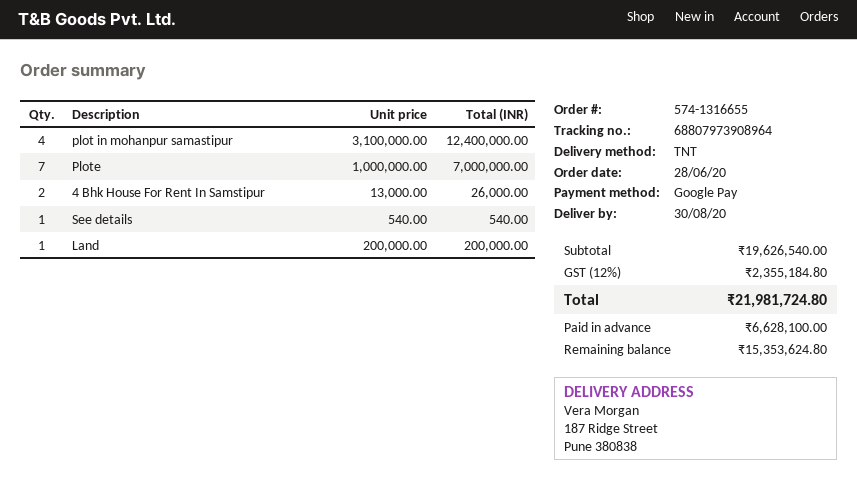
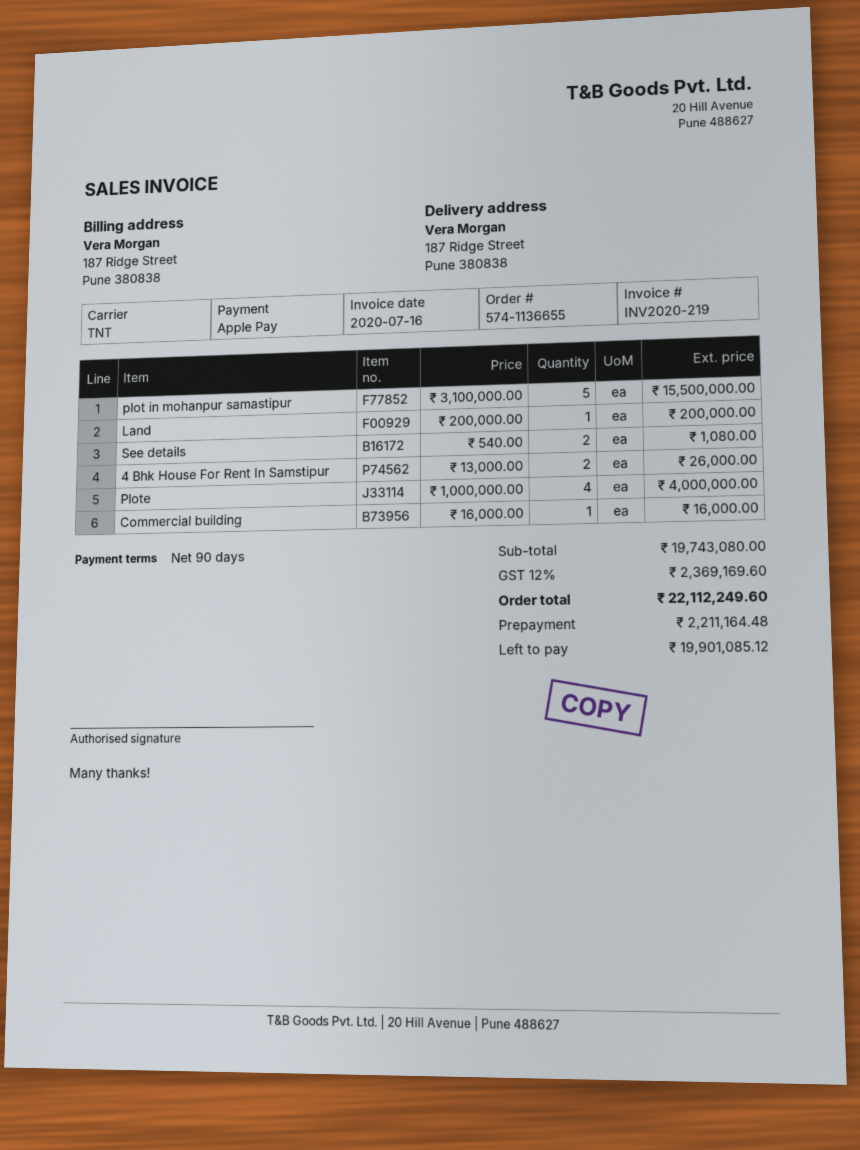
order number: 574-1316655 -> 574-1136655
payment method: Google Pay -> Apple Pay
plot in mohanpur samastipur: 4 x 3100000.00 = 12400000.00 -> 5 x 3100000.00 = 15500000.00
Plote: 7 x 1000000.00 = 7000000.00 -> 4 x 1000000.00 = 4000000.00
See details: 1 x 540.00 = 540.00 -> 2 x 540.00 = 1080.00
Commercial building: none -> 1 x 16000.00 = 16000.00
subtotal: 19626540.00 -> 19743080.00
tax: 12% = 2355184.80 -> 12% = 2369169.60
total: 21981724.80 -> 22112249.60
deposit: 6628100.00 -> 2211164.48
balance: 15353624.80 -> 19901085.12

